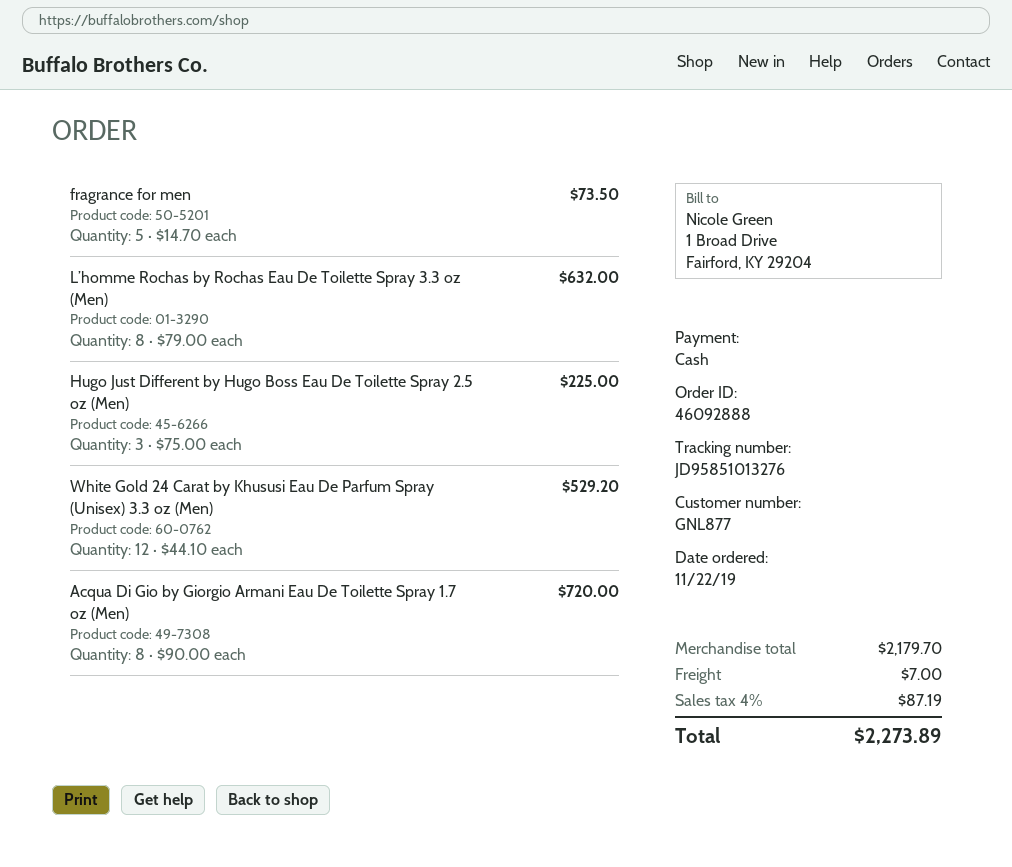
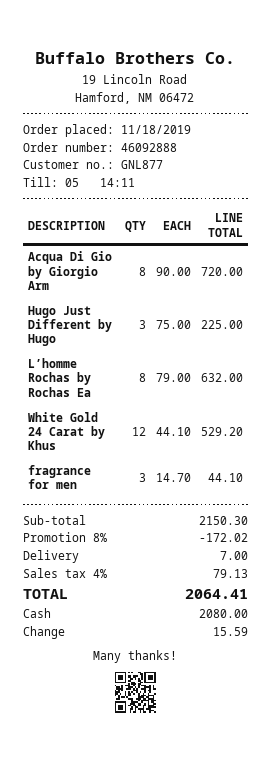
order date: 2019-11-22 -> 2019-11-18
fragrance for men: 5 x 14.70 = 73.50 -> 3 x 14.70 = 44.10
subtotal: 2179.70 -> 2150.30
discount: none -> 8% = 172.02
tax: 4% = 87.19 -> 4% = 79.13
total: 2273.89 -> 2064.41

